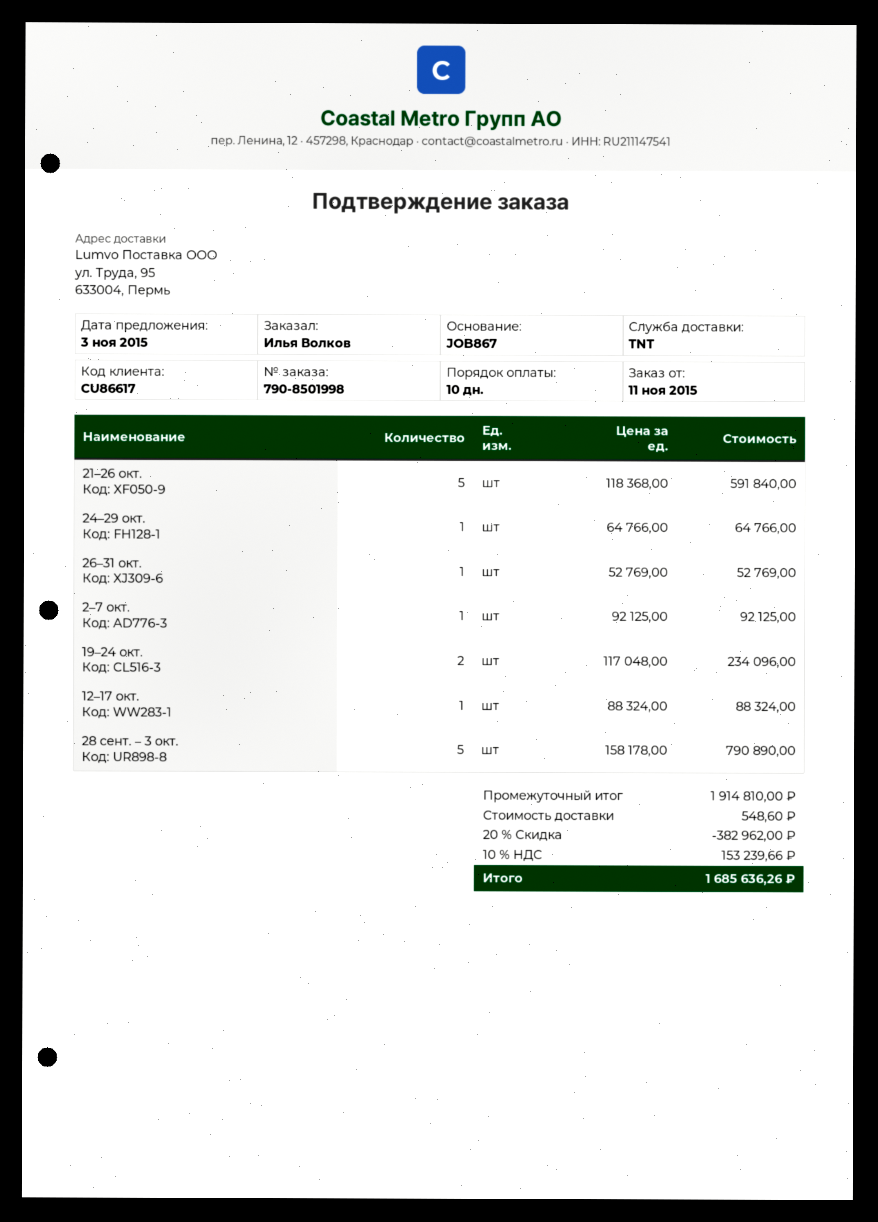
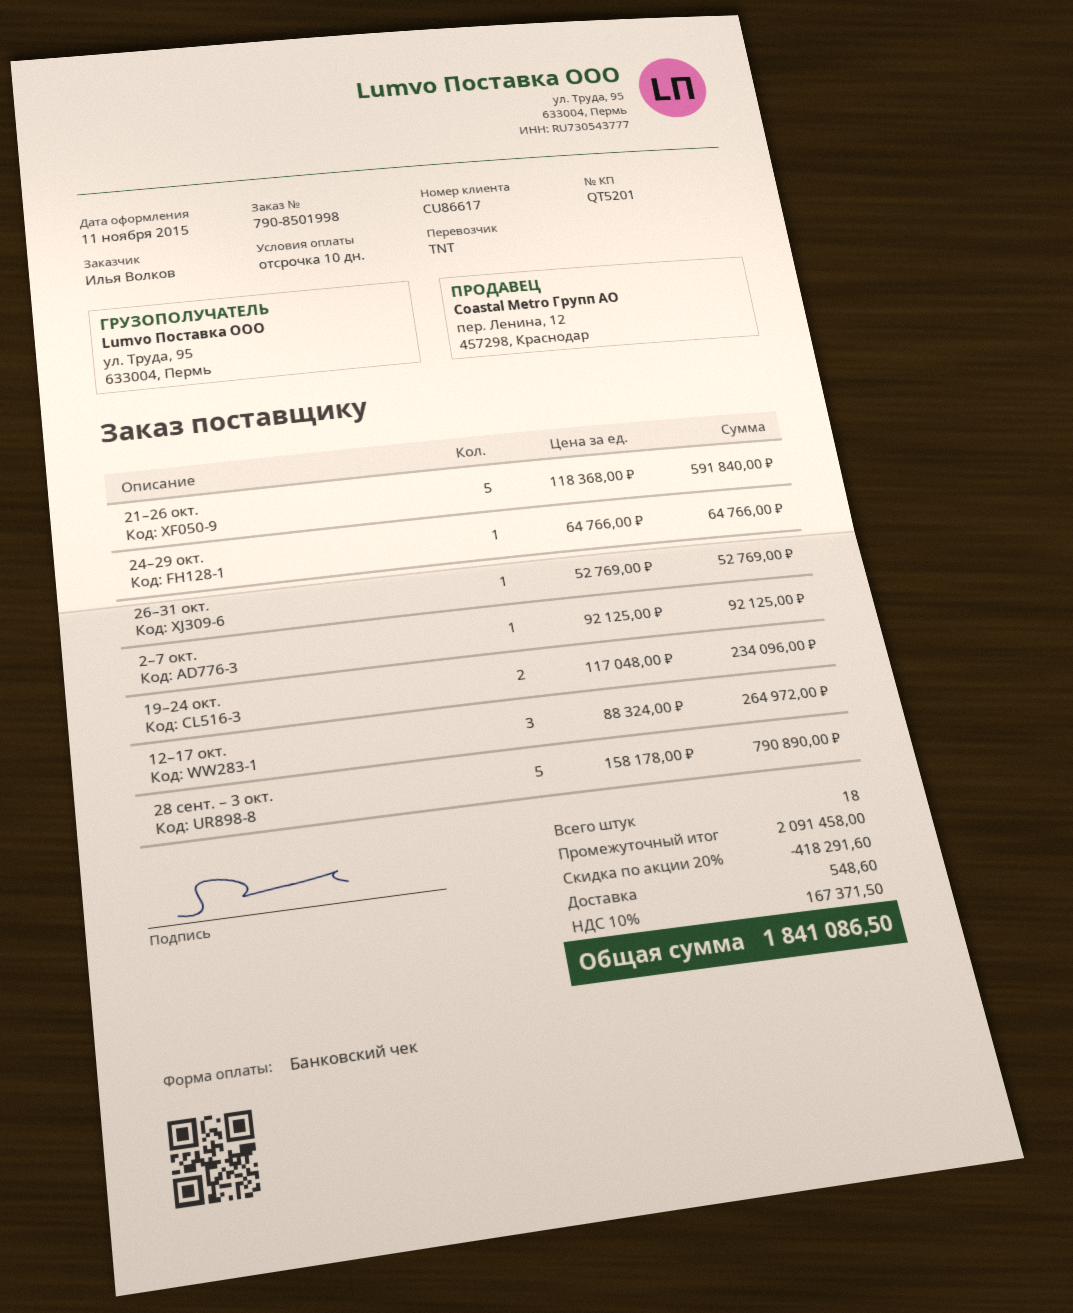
12–17 окт.: 1 x 88324.00 = 88324.00 -> 3 x 88324.00 = 264972.00
subtotal: 1914810.00 -> 2091458.00
discount: 20% = 382962.00 -> 20% = 418291.60
tax: 10% = 153239.66 -> 10% = 167371.50
total: 1685636.26 -> 1841086.50

